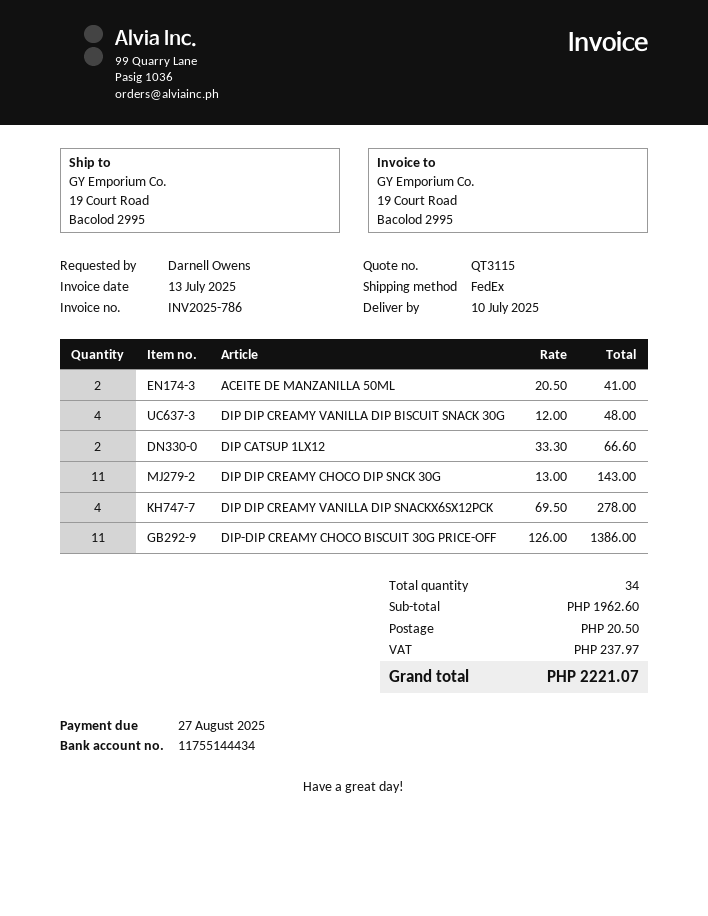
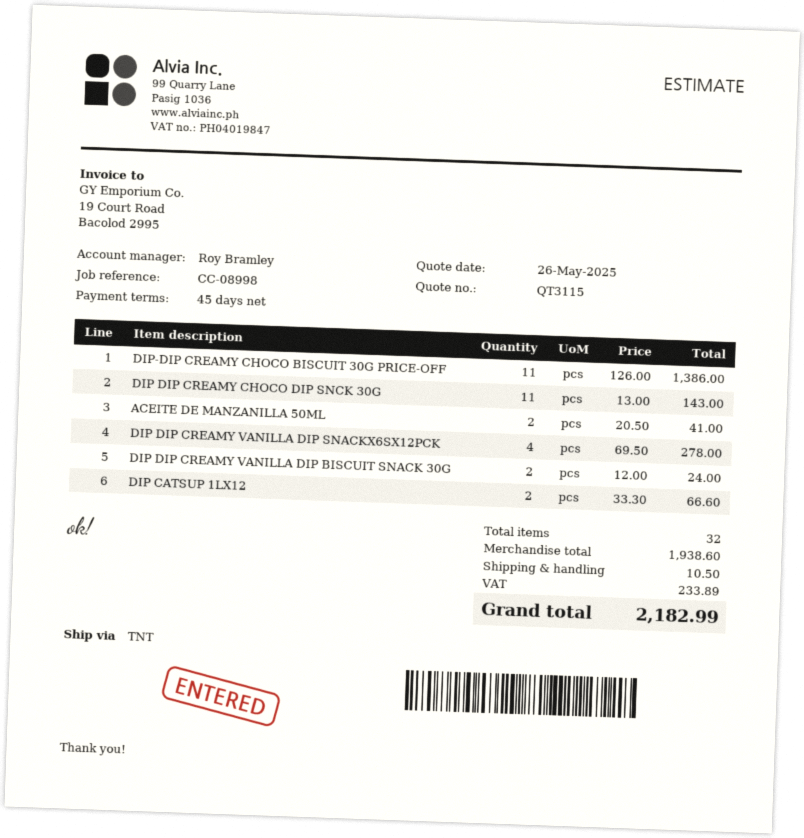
shipping method: FedEx -> TNT
DIP DIP CREAMY VANILLA DIP BISCUIT SNACK 30G: 4 x 12.00 = 48.00 -> 2 x 12.00 = 24.00
total quantity: 34 -> 32
subtotal: 1962.60 -> 1938.60
shipping: 20.50 -> 10.50
tax: 237.97 -> 233.89
total: 2221.07 -> 2182.99

